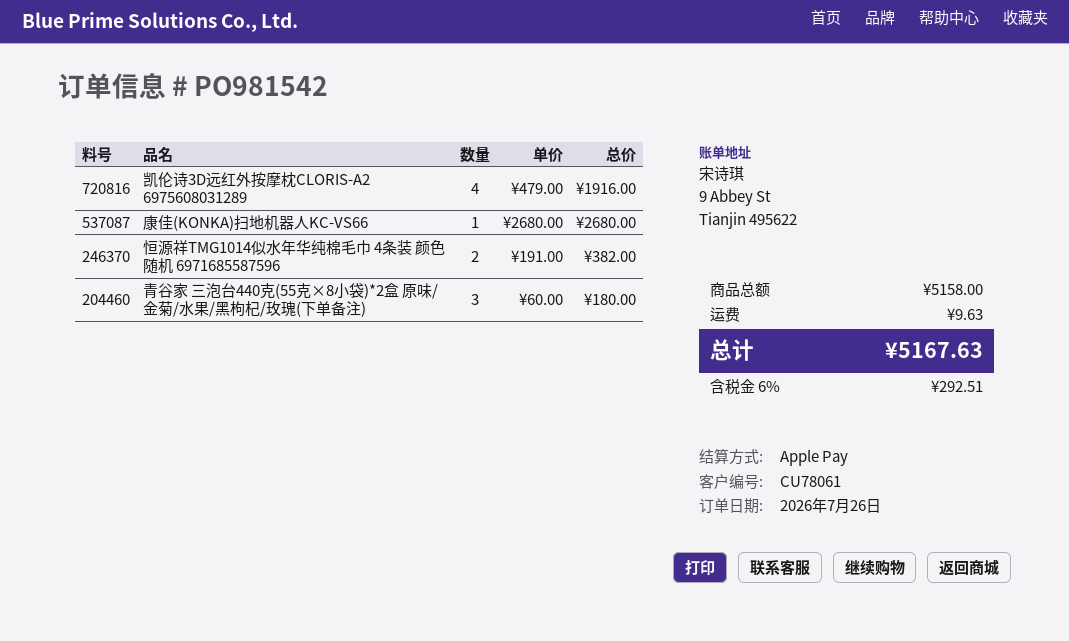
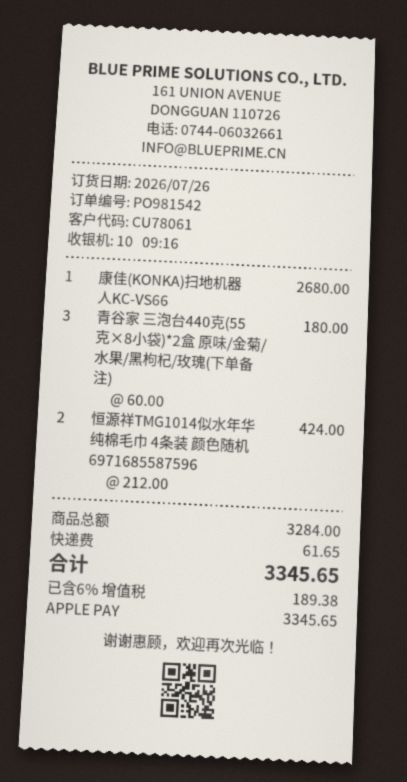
凯伦诗3D远红外按摩枕CLORIS-A2 6975608031289: 4 x 479.00 = 1916.00 -> none
恒源祥TMG1014似水年华纯棉毛巾 4条装 颜色随机 6971685587596: 2 x 191.00 = 382.00 -> 2 x 212.00 = 424.00
subtotal: 5158.00 -> 3284.00
shipping: 9.63 -> 61.65
tax: 6% = 292.51 -> 6% = 189.38
total: 5167.63 -> 3345.65

